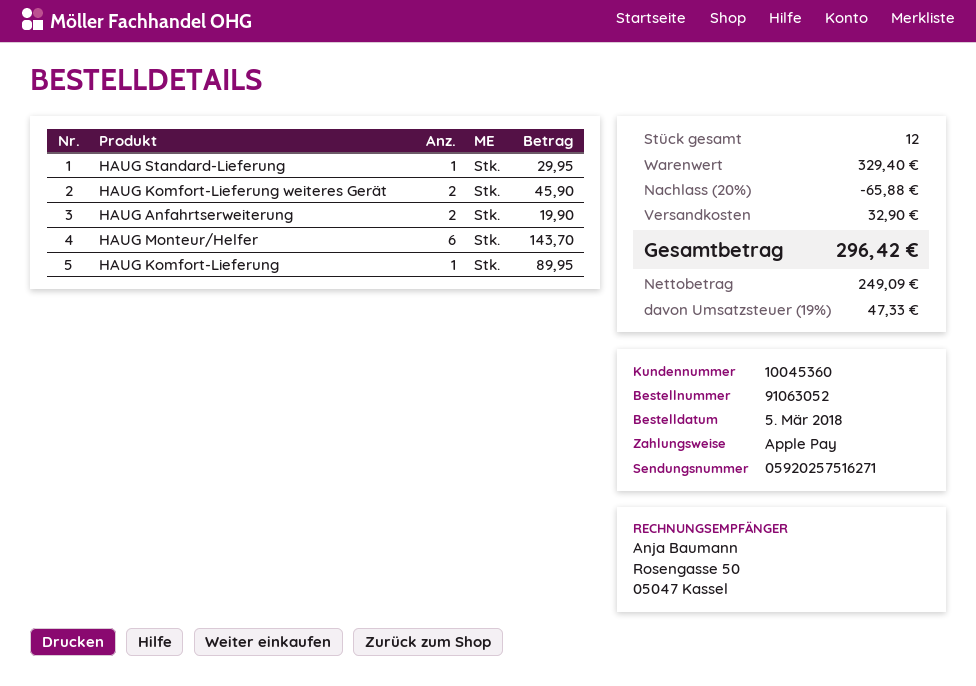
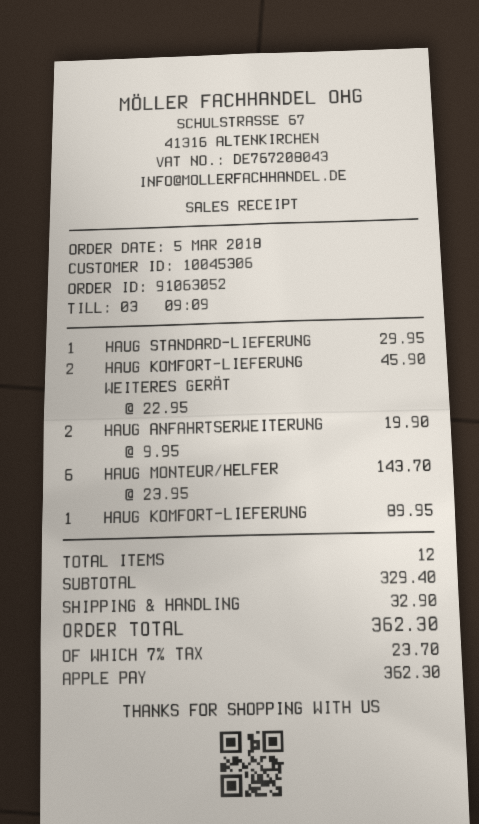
customer number: 10045360 -> 10045306
discount: 20% = 65.88 -> none
tax: 19% = 47.33 -> 7% = 23.70
total: 296.42 -> 362.30

